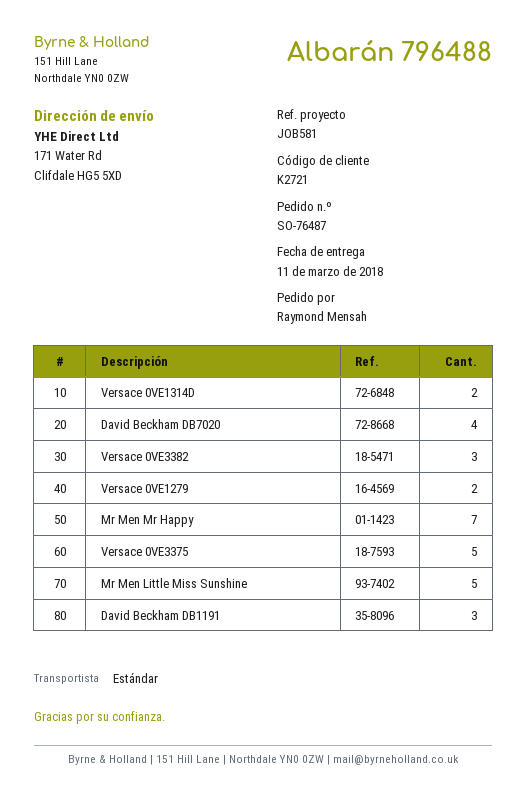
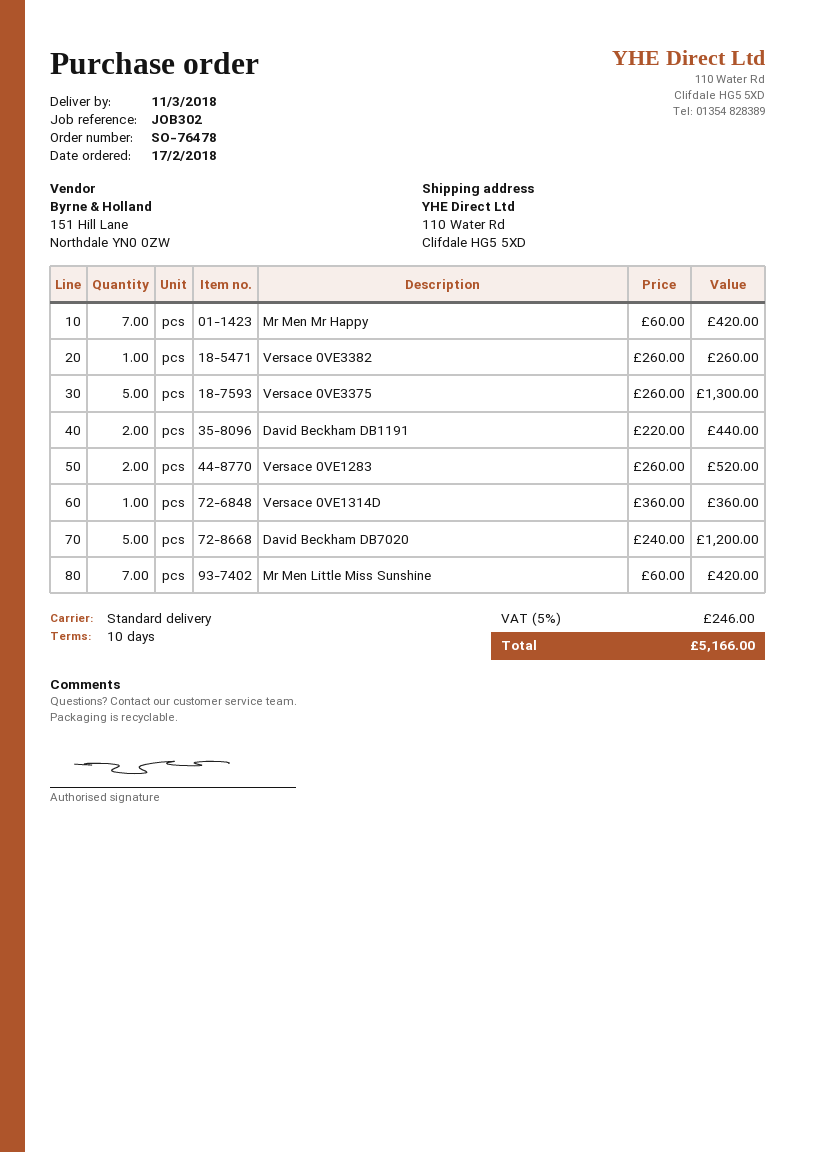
order number: SO-76487 -> SO-76478
reference: JOB581 -> JOB302
ship to: 171 Water Rd, Clifdale HG5 5XD -> 110 Water Rd, Clifdale HG5 5XD
Versace 0VE1314D: 2 -> 1
David Beckham DB7020: 4 -> 5
Versace 0VE3382: 3 -> 1
Versace 0VE1279: 2 -> none
Mr Men Little Miss Sunshine: 5 -> 7
David Beckham DB1191: 3 -> 2
Versace 0VE1283: none -> 2

